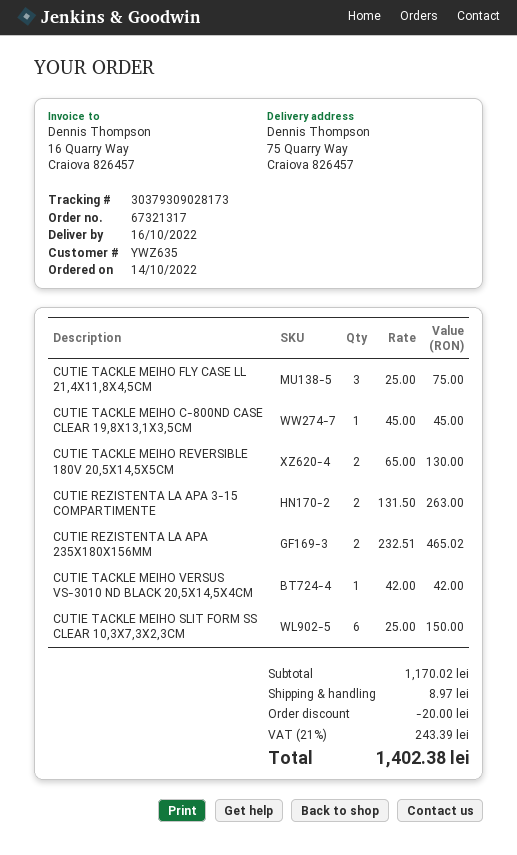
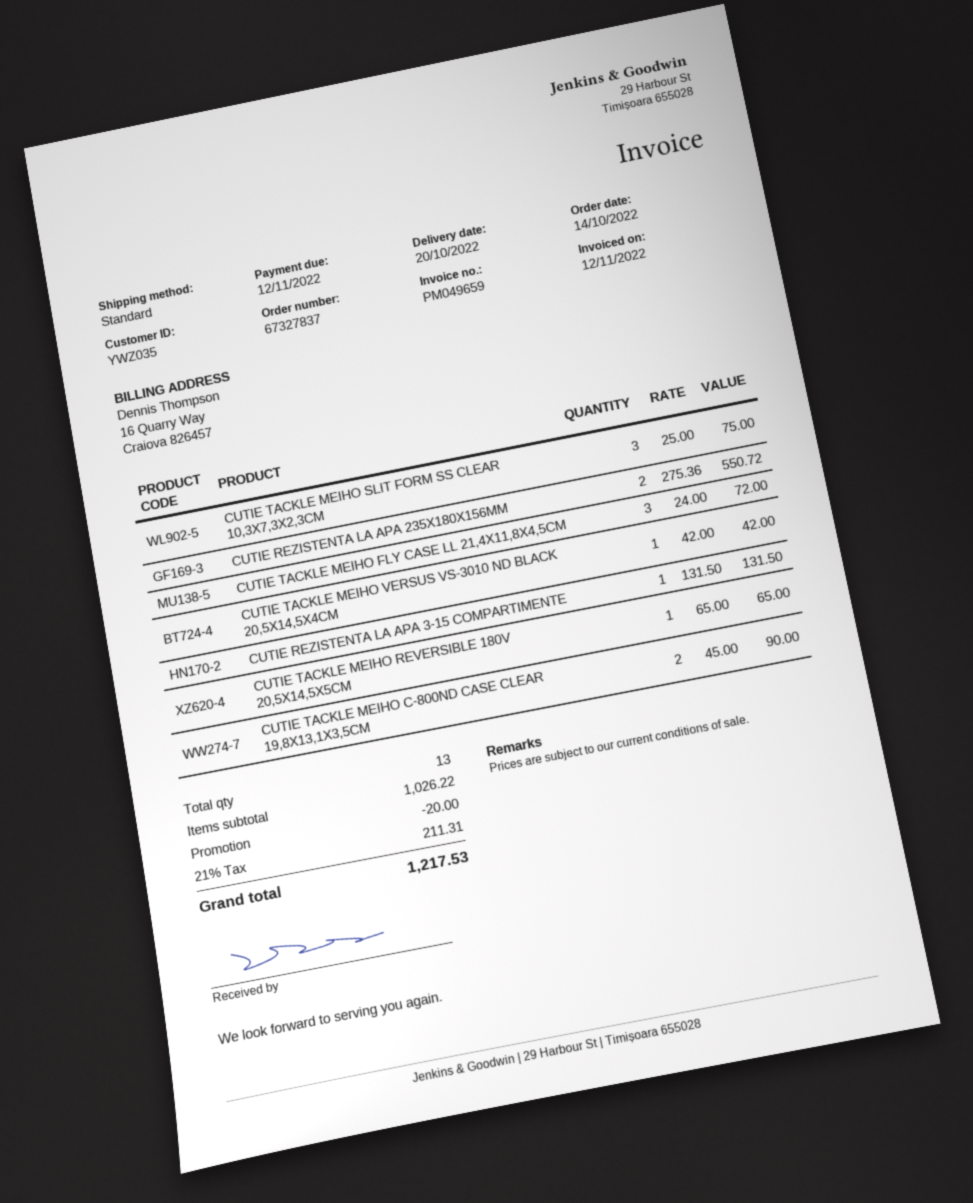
order number: 67321317 -> 67327837
delivery date: 2022-10-16 -> 2022-10-20
customer number: YWZ635 -> YWZ035
CUTIE TACKLE MEIHO FLY CASE LL 21,4X11,8X4,5CM: 3 x 25.00 = 75.00 -> 3 x 24.00 = 72.00
CUTIE TACKLE MEIHO C-800ND CASE CLEAR 19,8X13,1X3,5CM: 1 x 45.00 = 45.00 -> 2 x 45.00 = 90.00
CUTIE TACKLE MEIHO REVERSIBLE 180V 20,5X14,5X5CM: 2 x 65.00 = 130.00 -> 1 x 65.00 = 65.00
CUTIE REZISTENTA LA APA 3-15 COMPARTIMENTE: 2 x 131.50 = 263.00 -> 1 x 131.50 = 131.50
CUTIE REZISTENTA LA APA 235X180X156MM: 2 x 232.51 = 465.02 -> 2 x 275.36 = 550.72
CUTIE TACKLE MEIHO SLIT FORM SS CLEAR 10,3X7,3X2,3CM: 6 x 25.00 = 150.00 -> 3 x 25.00 = 75.00
subtotal: 1170.02 -> 1026.22
shipping: 8.97 -> none
tax: 21% = 243.39 -> 21% = 211.31
total: 1402.38 -> 1217.53

